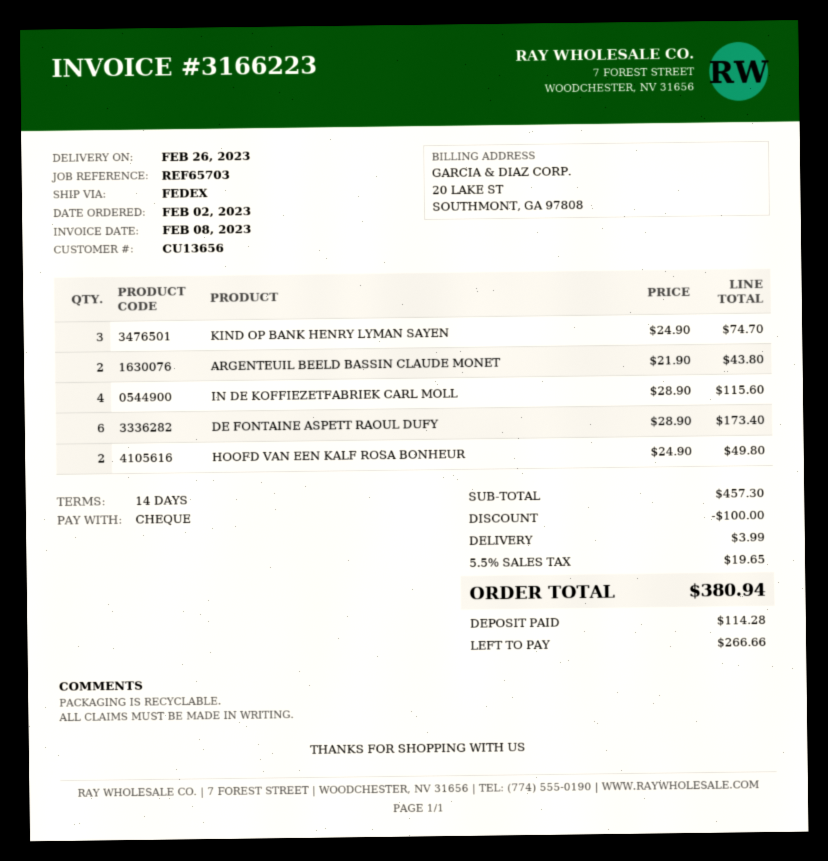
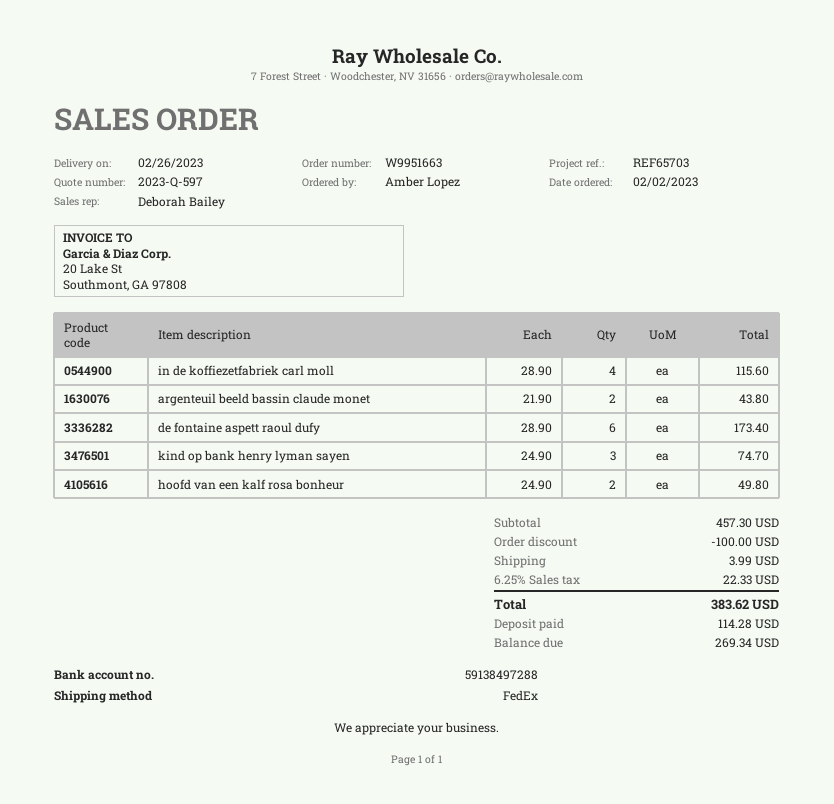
tax: 5.5% = 19.65 -> 6.25% = 22.33
total: 380.94 -> 383.62
balance: 266.66 -> 269.34

